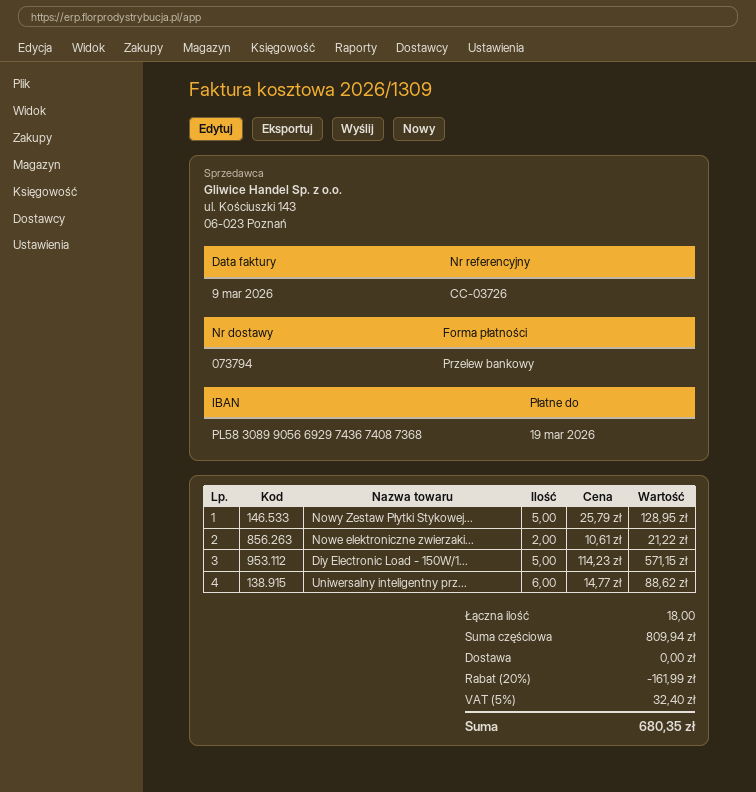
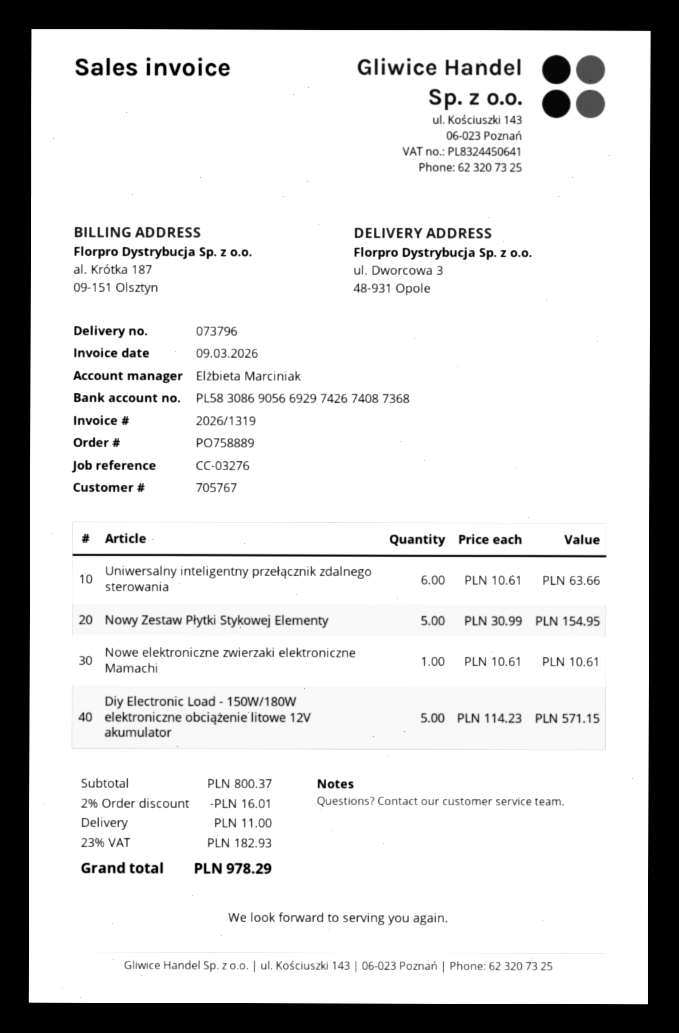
delivery note number: 073794 -> 073796
invoice number: 2026/1309 -> 2026/1319
reference: CC-03726 -> CC-03276
bank account: PL58308990566929743674087368 -> PL58308690566929742674087368
Nowy Zestaw Płytki Stykowej...: 5 x 25.79 = 128.95 -> 5 x 30.99 = 154.95
Nowe elektroniczne zwierzaki...: 2 x 10.61 = 21.22 -> 1 x 10.61 = 10.61
Uniwersalny inteligentny prz...: 6 x 14.77 = 88.62 -> 6 x 10.61 = 63.66
subtotal: 809.94 -> 800.37
discount: 20% = 161.99 -> 2% = 16.01
shipping: 0.00 -> 11.00
tax: 5% = 32.40 -> 23% = 182.93
total: 680.35 -> 978.29

